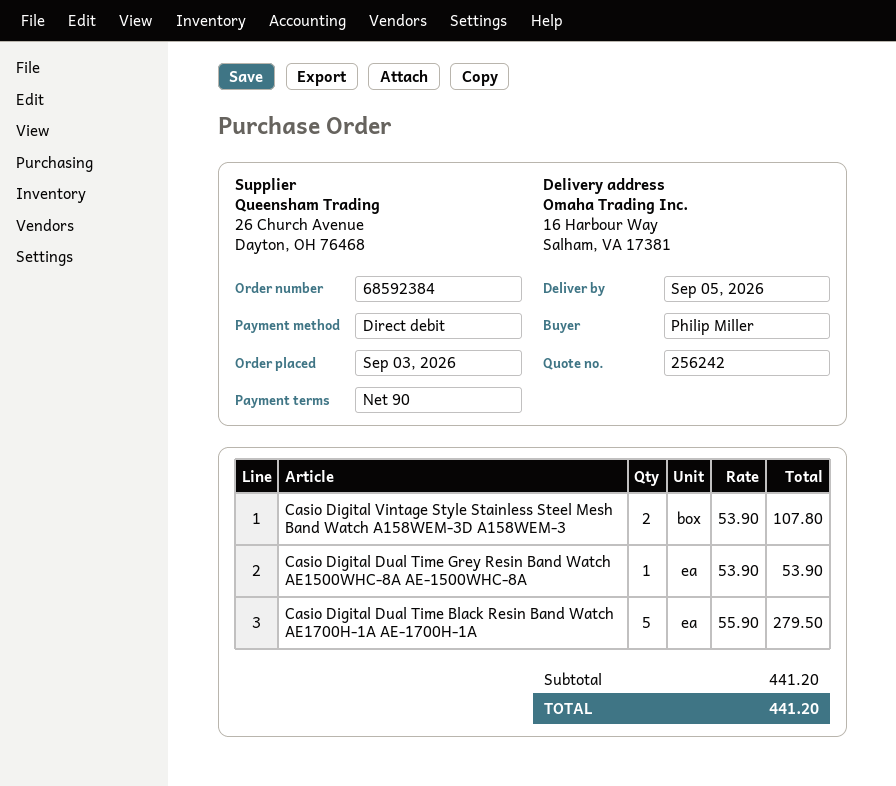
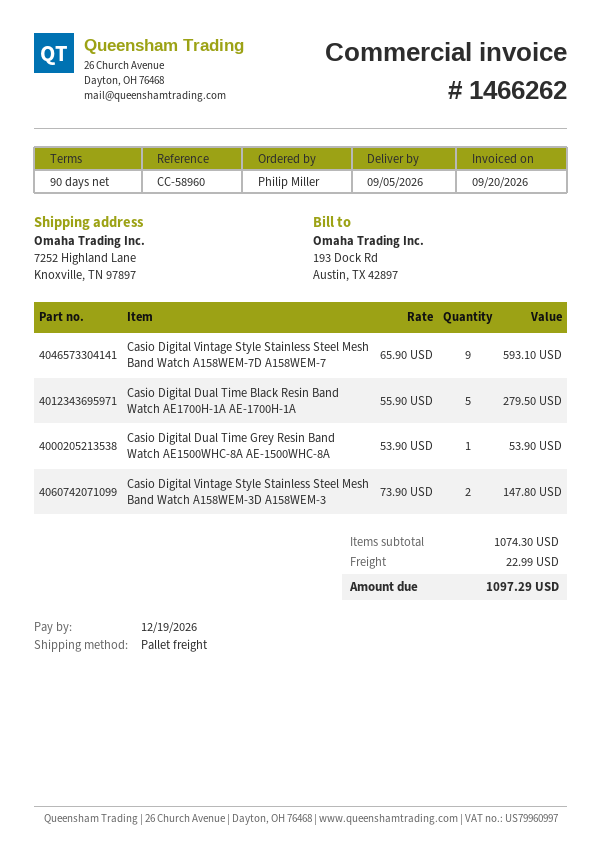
ship to: 16 Harbour Way, Salham, VA 17381 -> 7252 Highland Lane, Knoxville, TN 97897
Casio Digital Vintage Style Stainless Steel Mesh Band Watch A158WEM-3D A158WEM-3: 2 x 53.90 = 107.80 -> 2 x 73.90 = 147.80
Casio Digital Vintage Style Stainless Steel Mesh Band Watch A158WEM-7D A158WEM-7: none -> 9 x 65.90 = 593.10
subtotal: 441.20 -> 1074.30
shipping: none -> 22.99
total: 441.20 -> 1097.29

